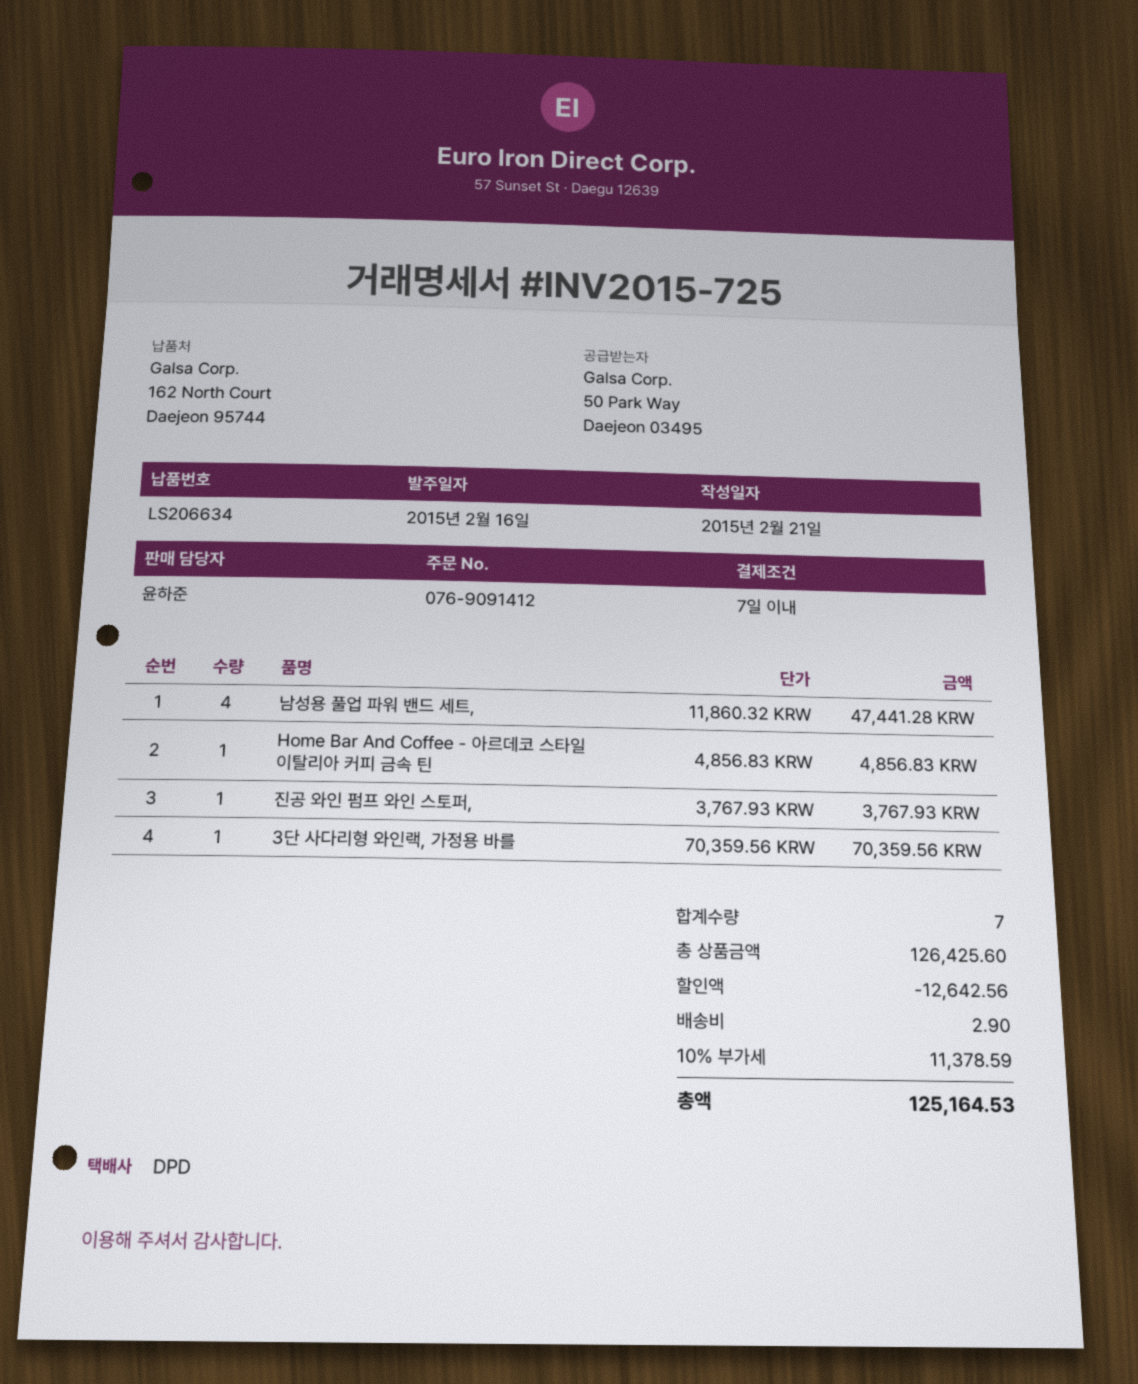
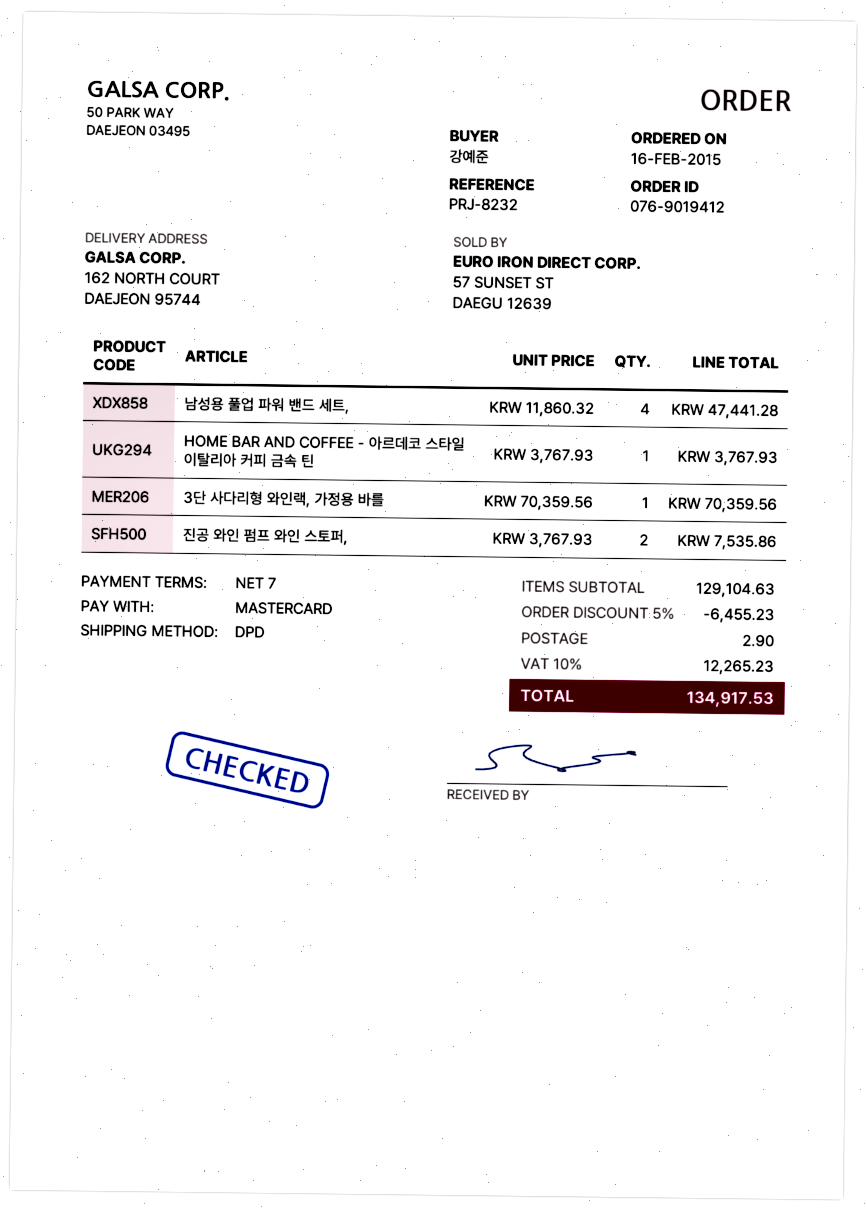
order number: 076-9091412 -> 076-9019412
Home Bar And Coffee - 아르데코 스타일 이탈리아 커피 금속 틴: 1 x 4856.83 = 4856.83 -> 1 x 3767.93 = 3767.93
진공 와인 펌프 와인 스토퍼,: 1 x 3767.93 = 3767.93 -> 2 x 3767.93 = 7535.86
subtotal: 126425.60 -> 129104.63
discount: 12642.56 -> 6455.23
tax: 10% = 11378.59 -> 10% = 12265.23
total: 125164.53 -> 134917.53

